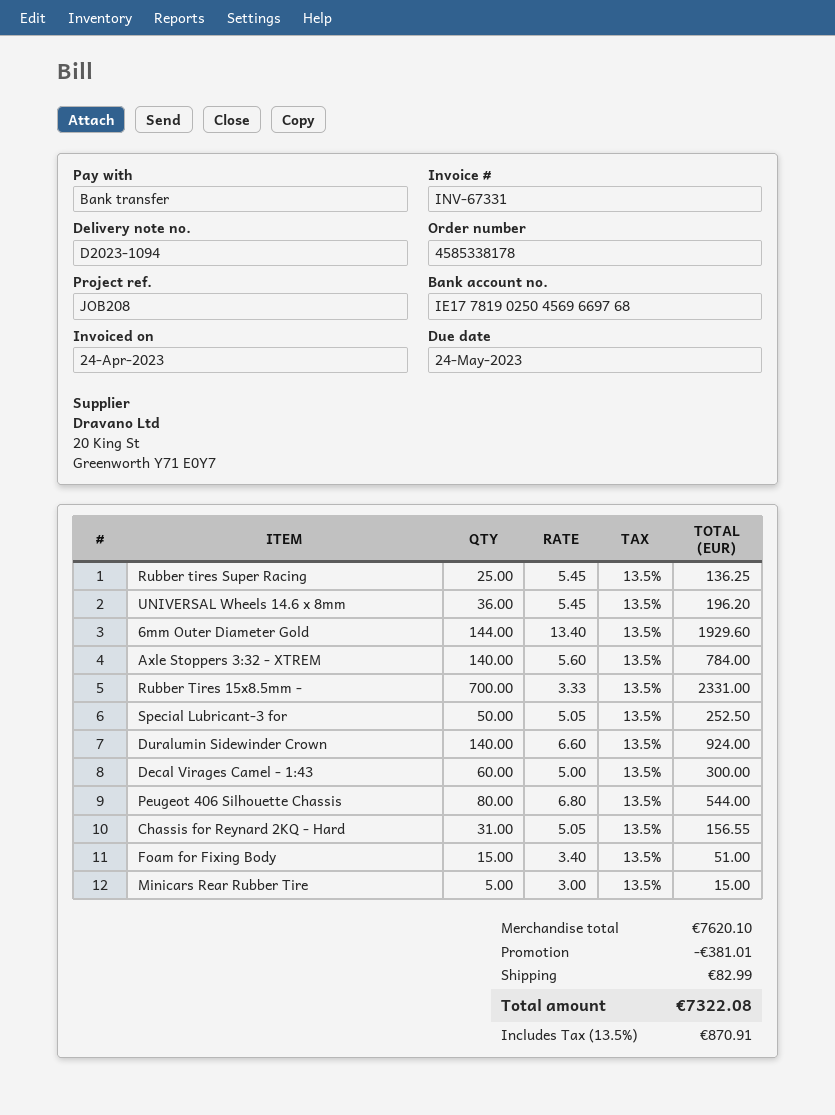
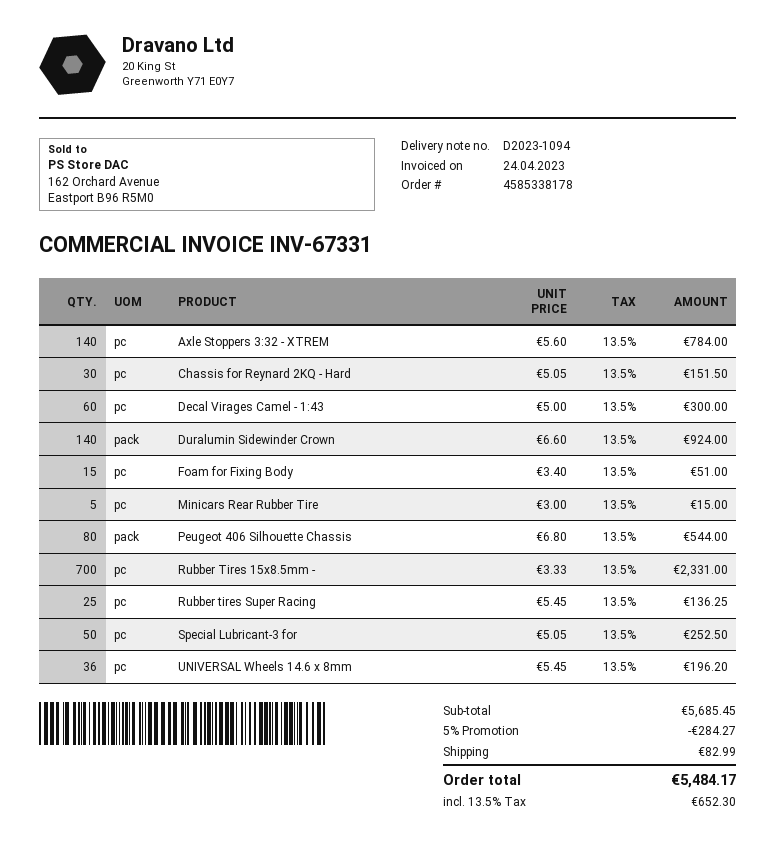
6mm Outer Diameter Gold: 144 x 13.40 = 1929.60 -> none
Chassis for Reynard 2KQ - Hard: 31 x 5.05 = 156.55 -> 30 x 5.05 = 151.50
subtotal: 7620.10 -> 5685.45
discount: 381.01 -> 284.27
tax: 13.5% = 870.91 -> 13.5% = 652.30
total: 7322.08 -> 5484.17

